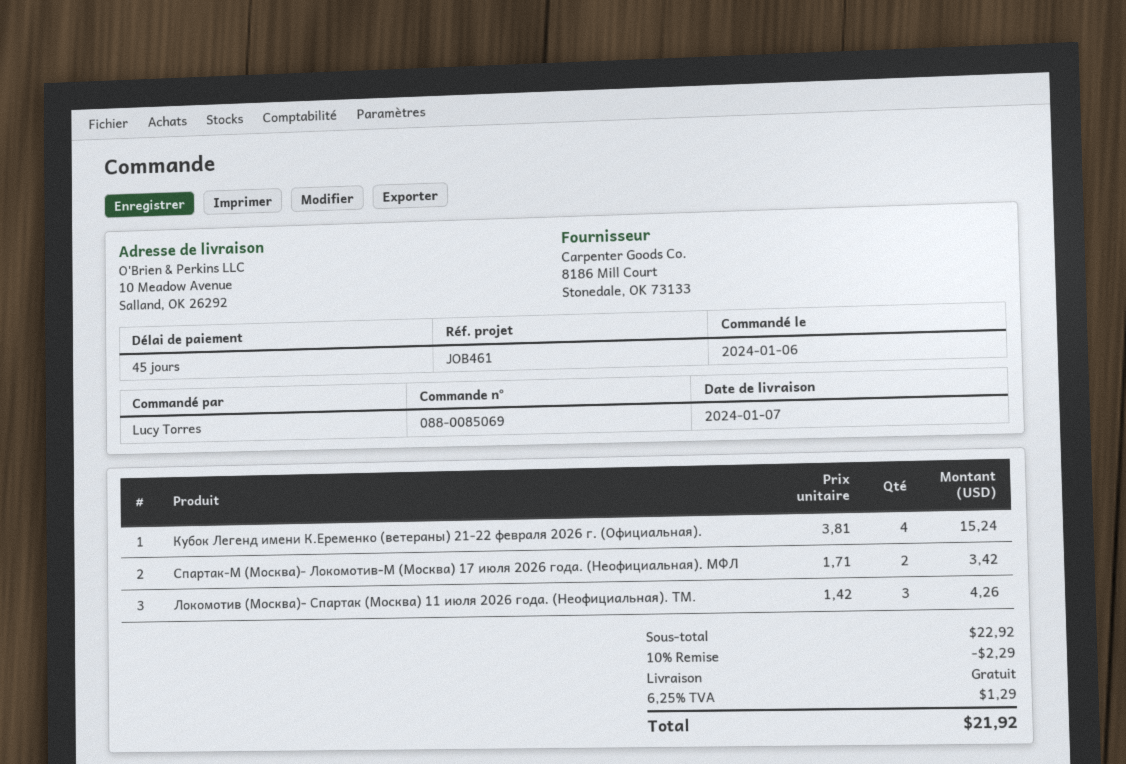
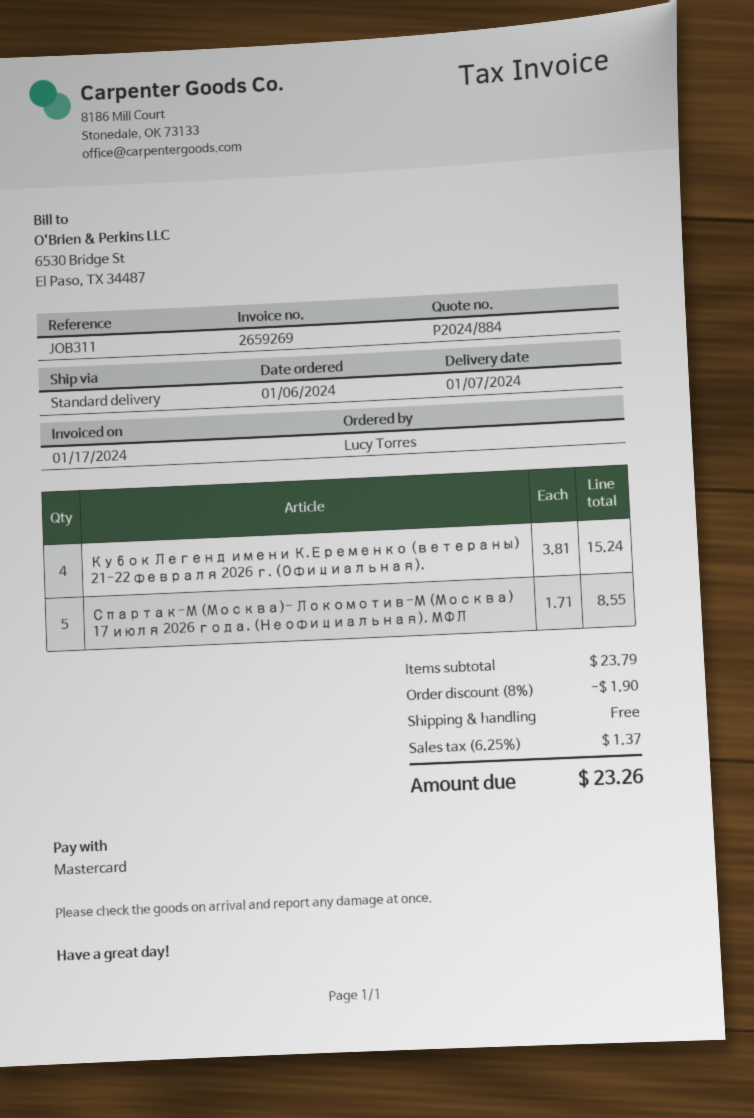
reference: JOB461 -> JOB311
Спартак-М (Москва)- Локомотив-М (Москва) 17 июля 2026 года. (Неофициальная). МФЛ: 2 x 1.71 = 3.42 -> 5 x 1.71 = 8.55
Локомотив (Москва)- Спартак (Москва) 11 июля 2026 года. (Неофициальная). ТМ.: 3 x 1.42 = 4.26 -> none
subtotal: 22.92 -> 23.79
discount: 10% = 2.29 -> 8% = 1.90
tax: 6.25% = 1.29 -> 6.25% = 1.37
total: 21.92 -> 23.26

